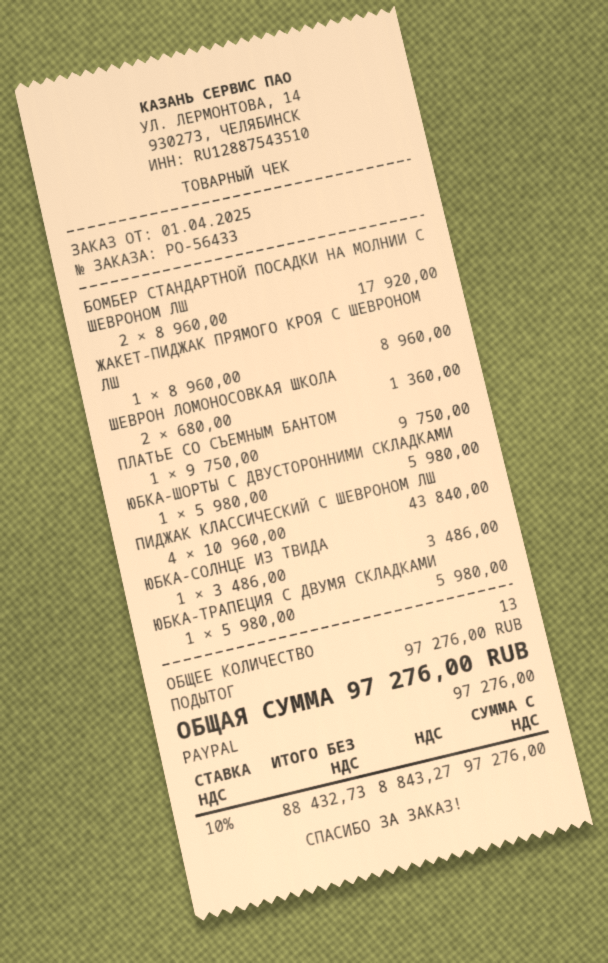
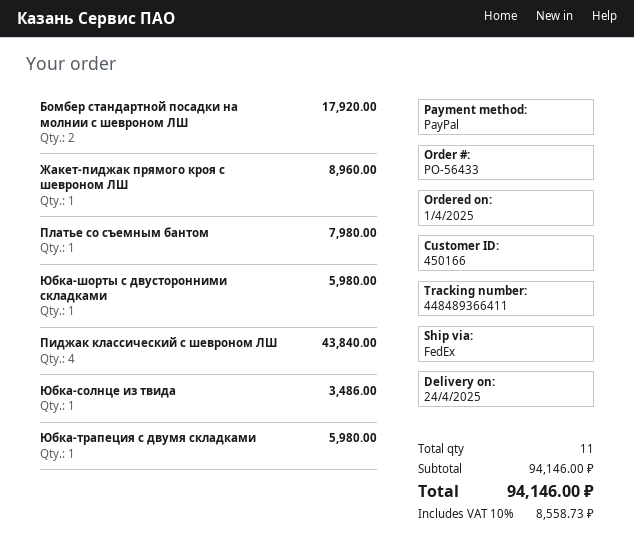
ШЕВРОН ЛОМОНОСОВКАЯ ШКОЛА: 2 for 1360.00 -> none
ПЛАТЬЕ СО СЪЕМНЫМ БАНТОМ: 1 for 9750.00 -> 1 for 7980.00
total quantity: 13 -> 11
subtotal: 97276.00 -> 94146.00
tax: 10% = 8843.27 -> 10% = 8558.73
total: 97276.00 -> 94146.00

